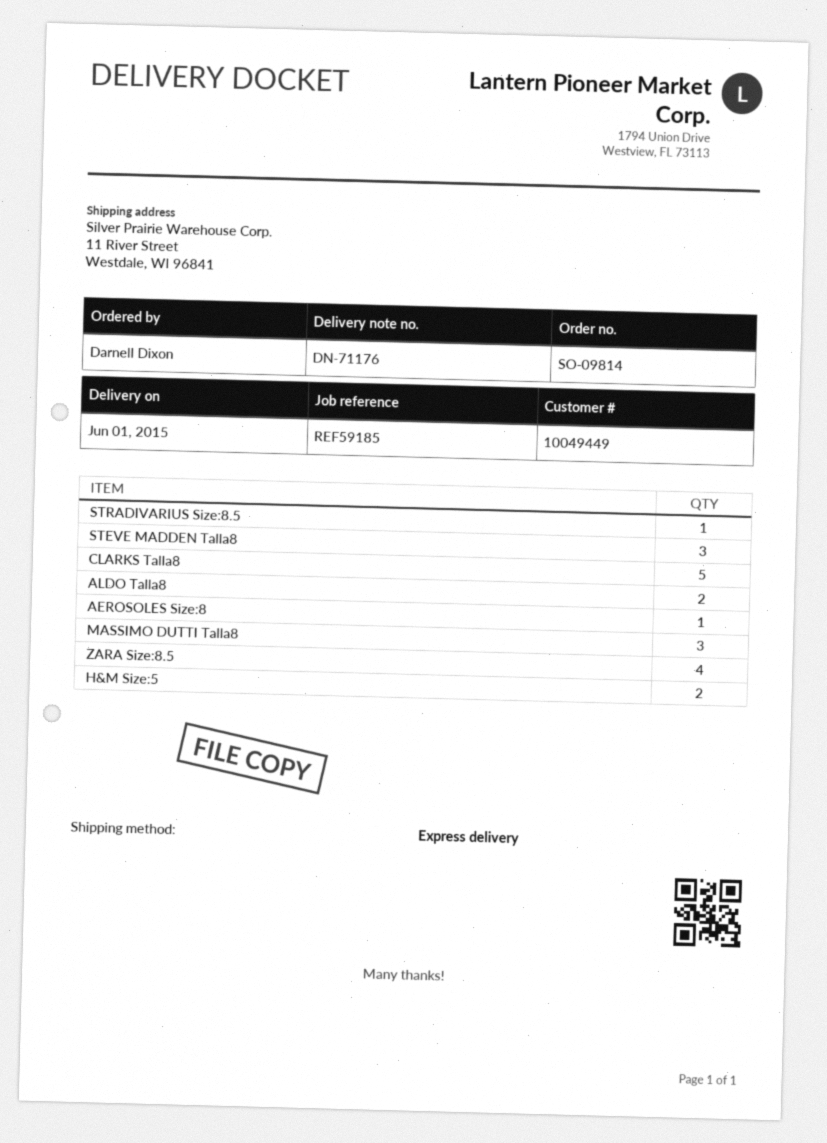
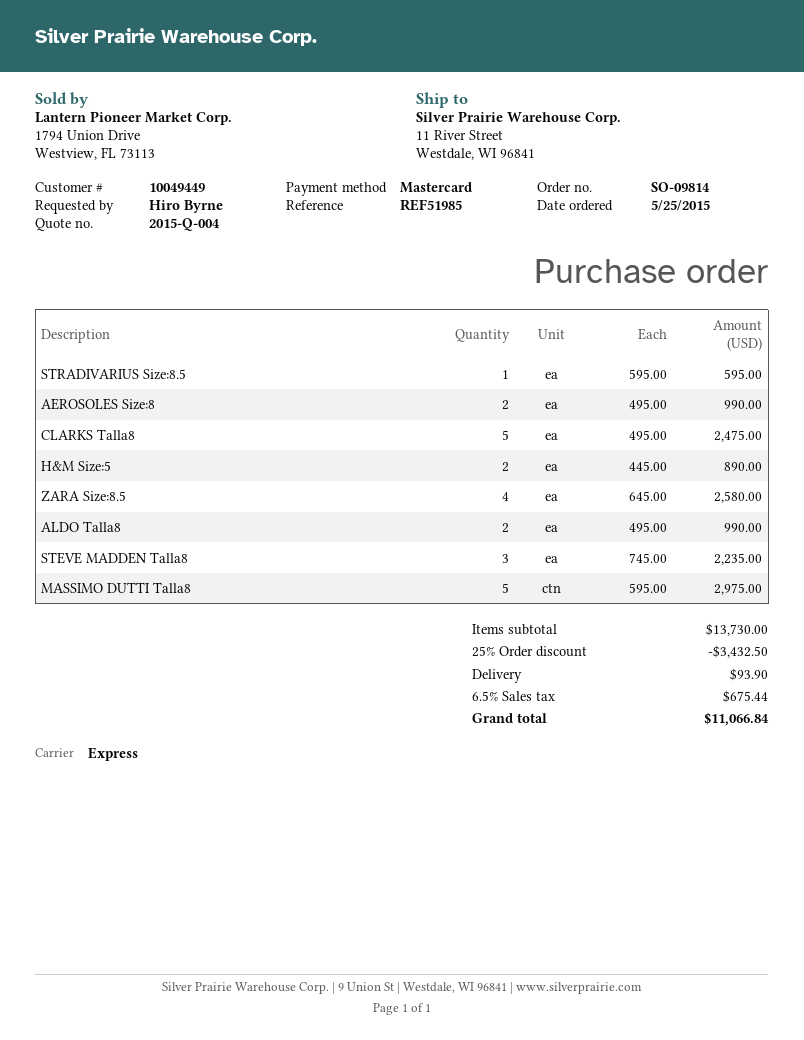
reference: REF59185 -> REF51985
ordered by: Darnell Dixon -> Hiro Byrne
AEROSOLES Size:8: 1 -> 2
MASSIMO DUTTI Talla8: 3 -> 5

